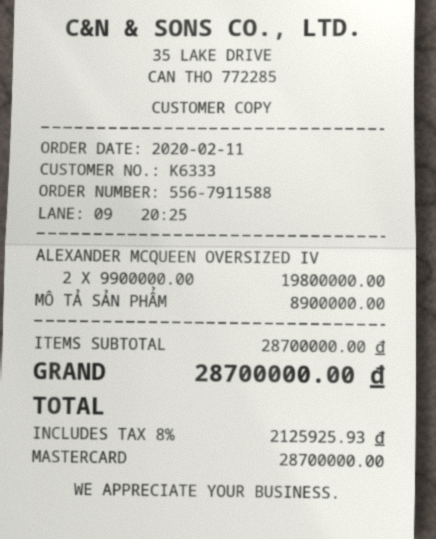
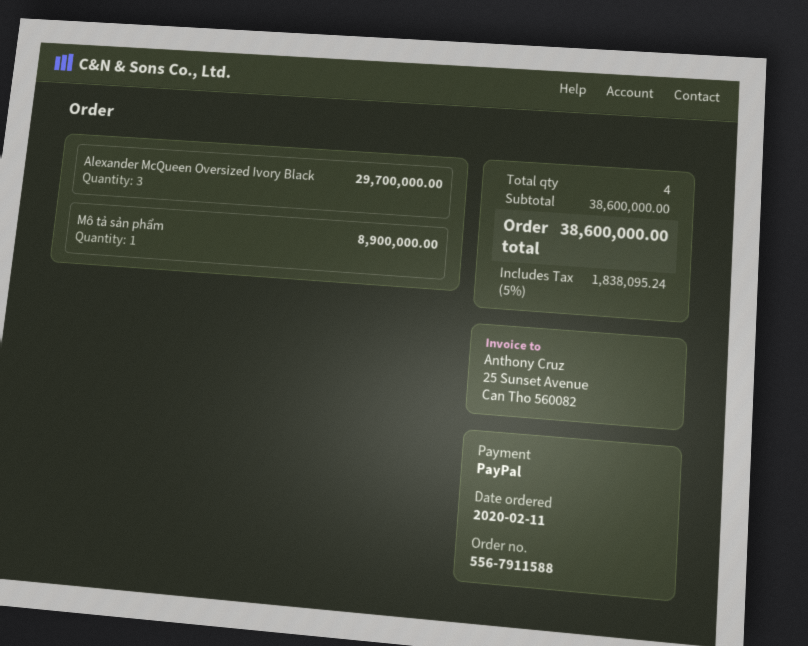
payment method: Mastercard -> PayPal
ALEXANDER MCQUEEN OVERSIZED IV: 2 for 19800000.00 -> 3 for 29700000.00
subtotal: 28700000.00 -> 38600000.00
tax: 8% = 2125925.93 -> 5% = 1838095.24
total: 28700000.00 -> 38600000.00

